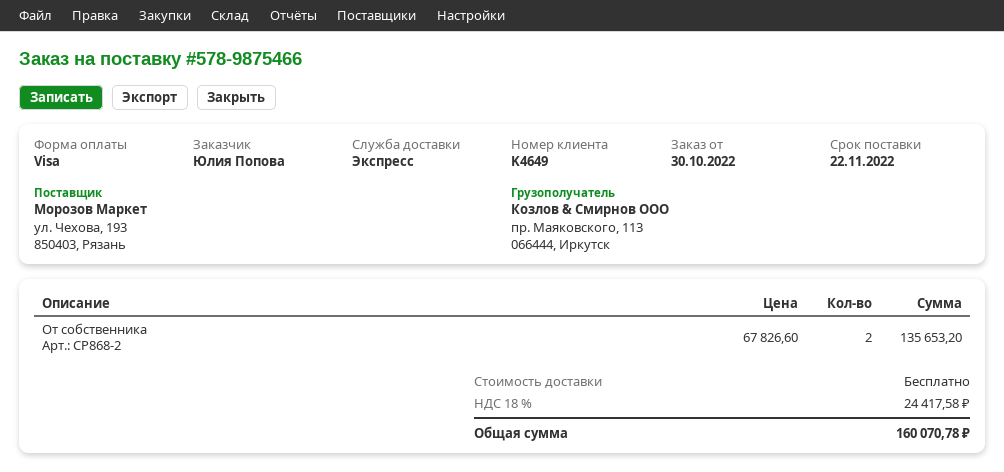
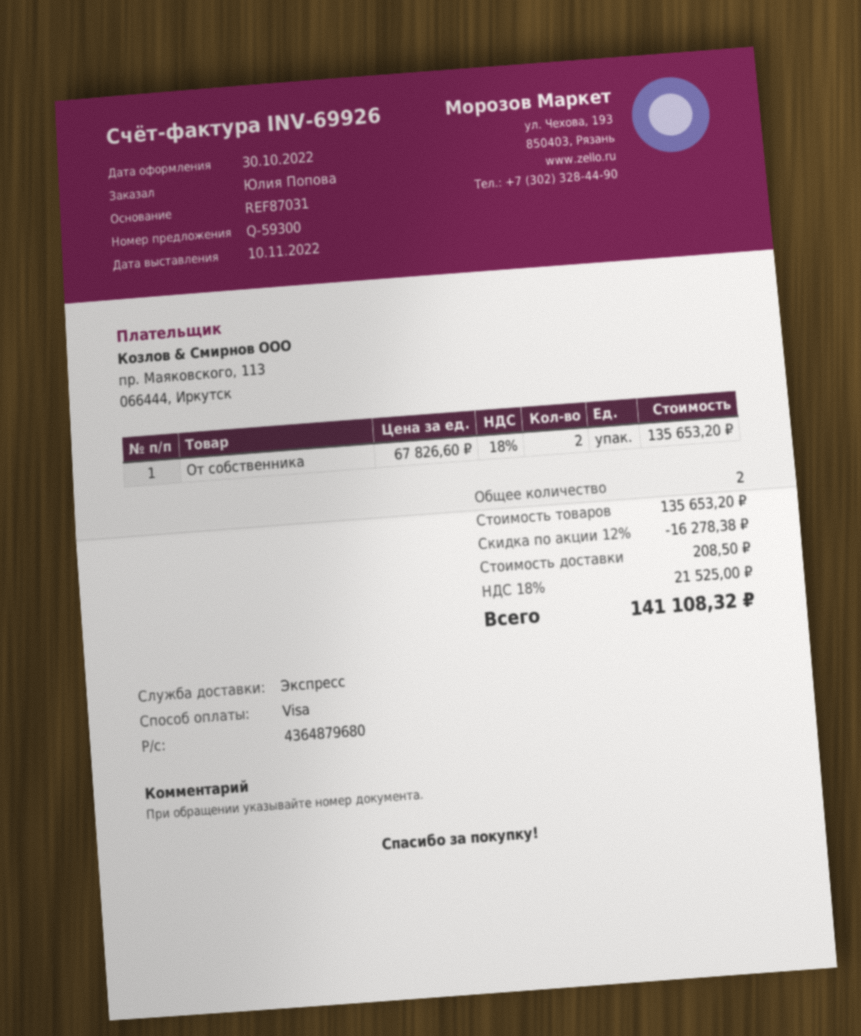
discount: none -> 12% = 16278.38
shipping: 0.00 -> 208.50
tax: 18% = 24417.58 -> 18% = 21525.00
total: 160070.78 -> 141108.32

